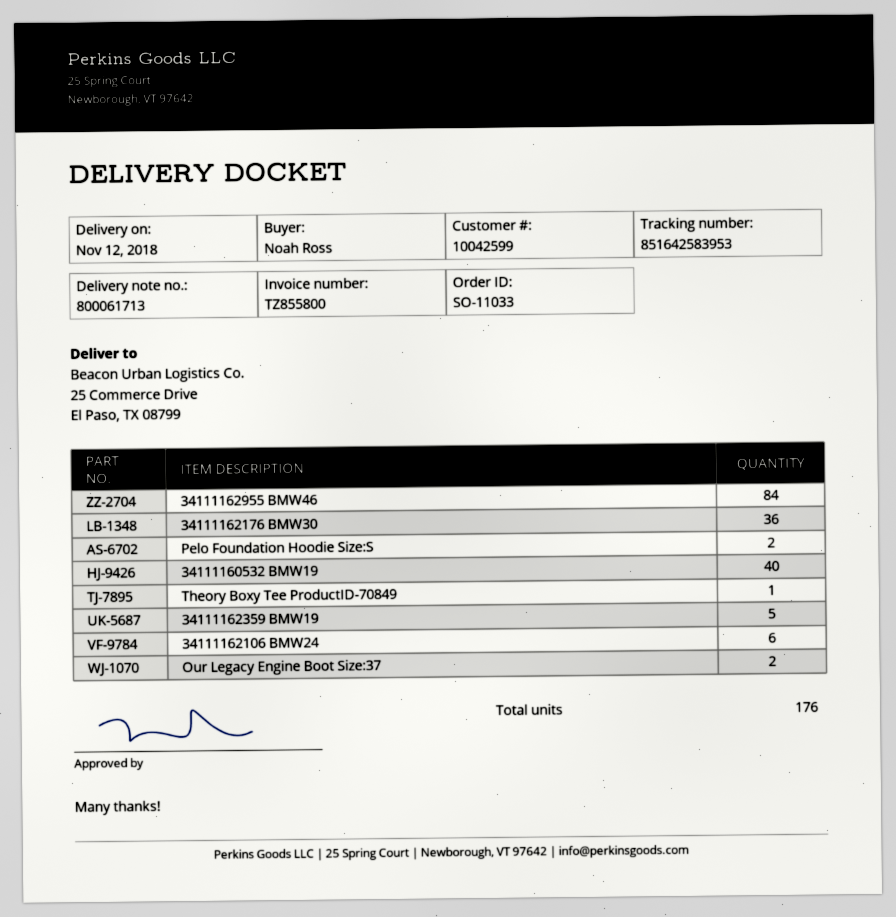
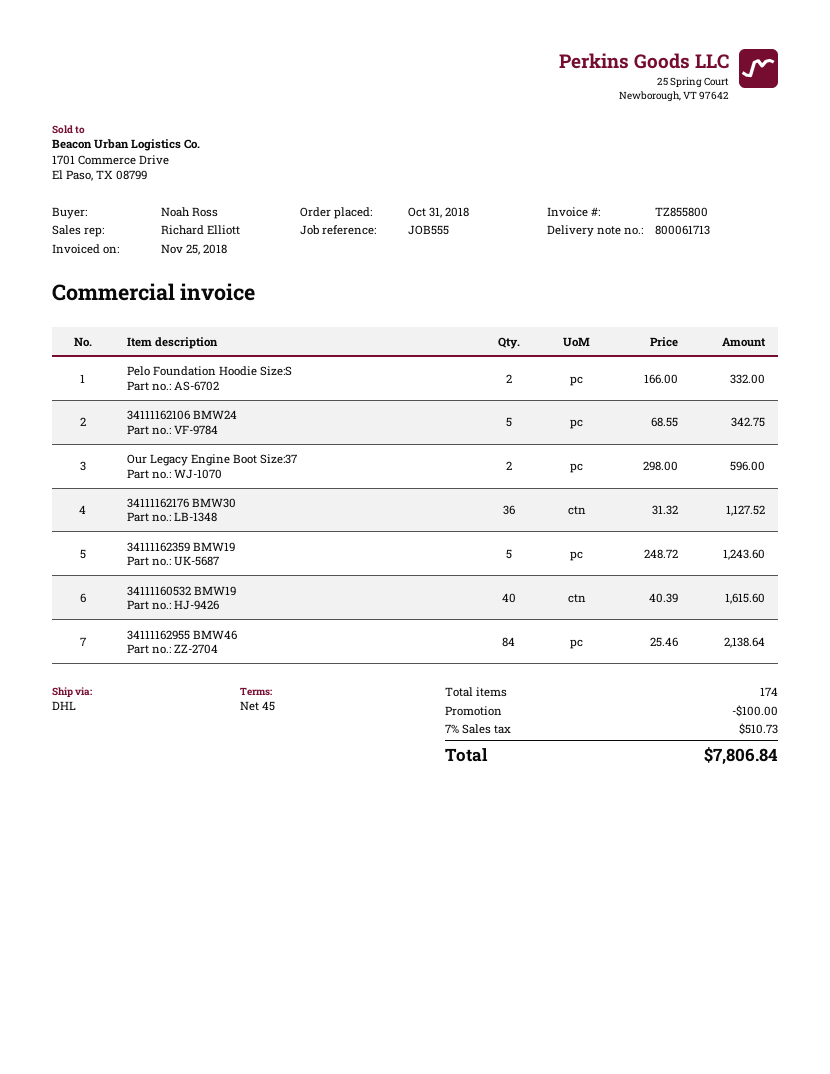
Theory Boxy Tee ProductID-70849: 1 -> none
34111162106 BMW24: 6 -> 5
total quantity: 176 -> 174

